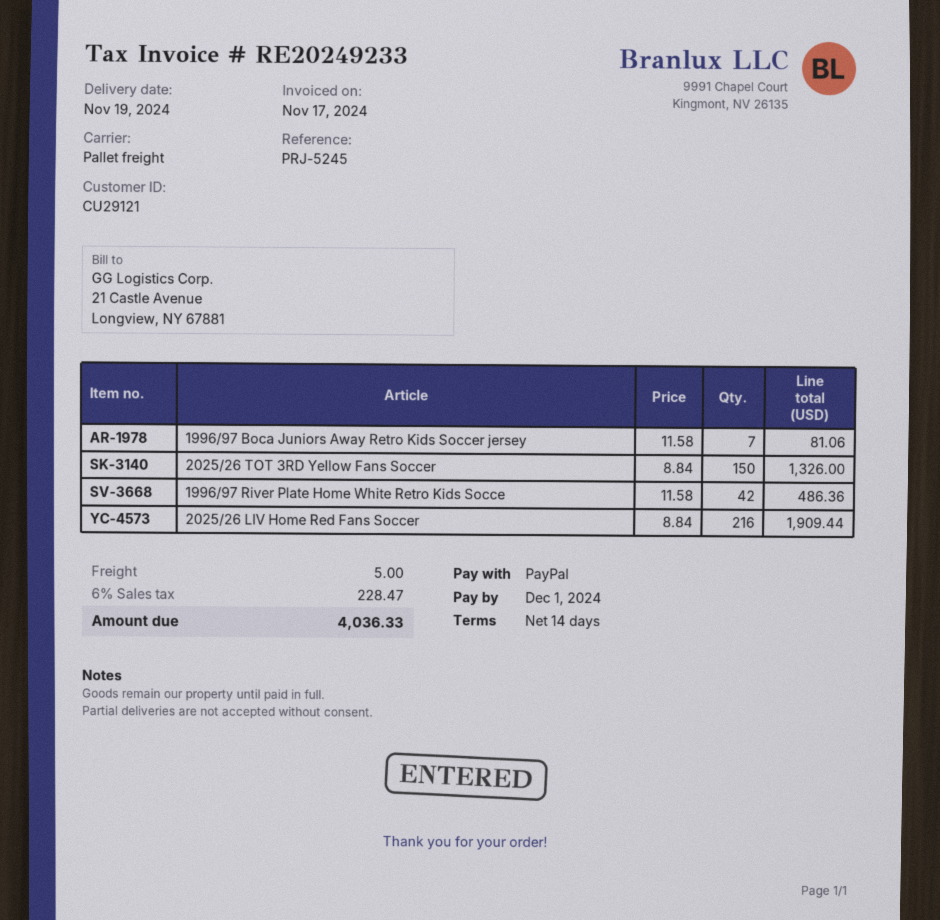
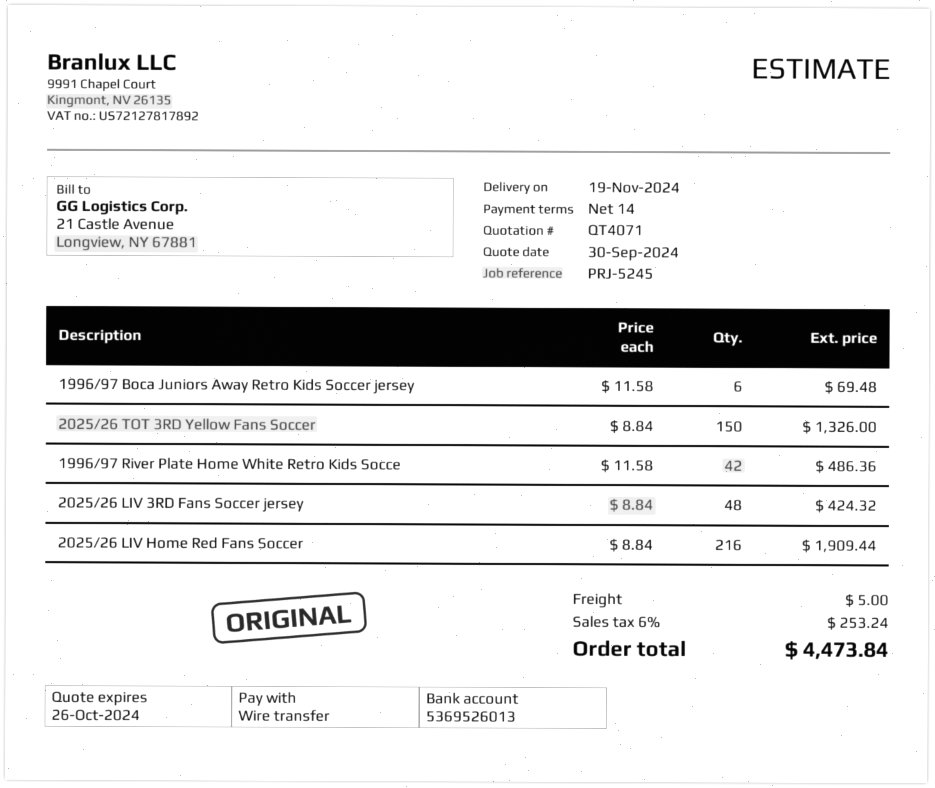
payment method: PayPal -> bank transfer
1996/97 Boca Juniors Away Retro Kids Soccer jersey: 7 x 11.58 = 81.06 -> 6 x 11.58 = 69.48
2025/26 LIV 3RD Fans Soccer jersey: none -> 48 x 8.84 = 424.32
tax: 6% = 228.47 -> 6% = 253.24
total: 4036.33 -> 4473.84

